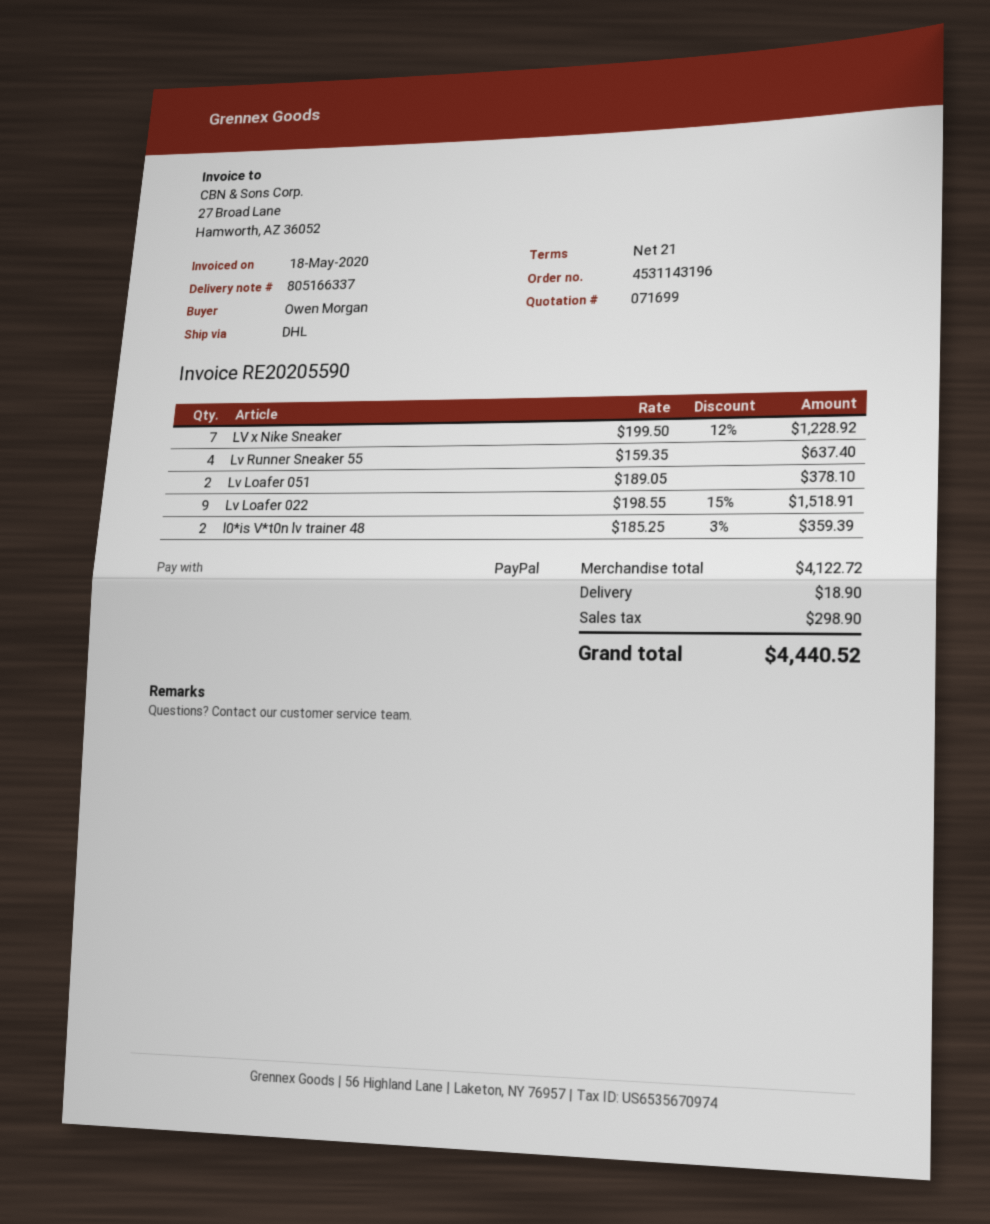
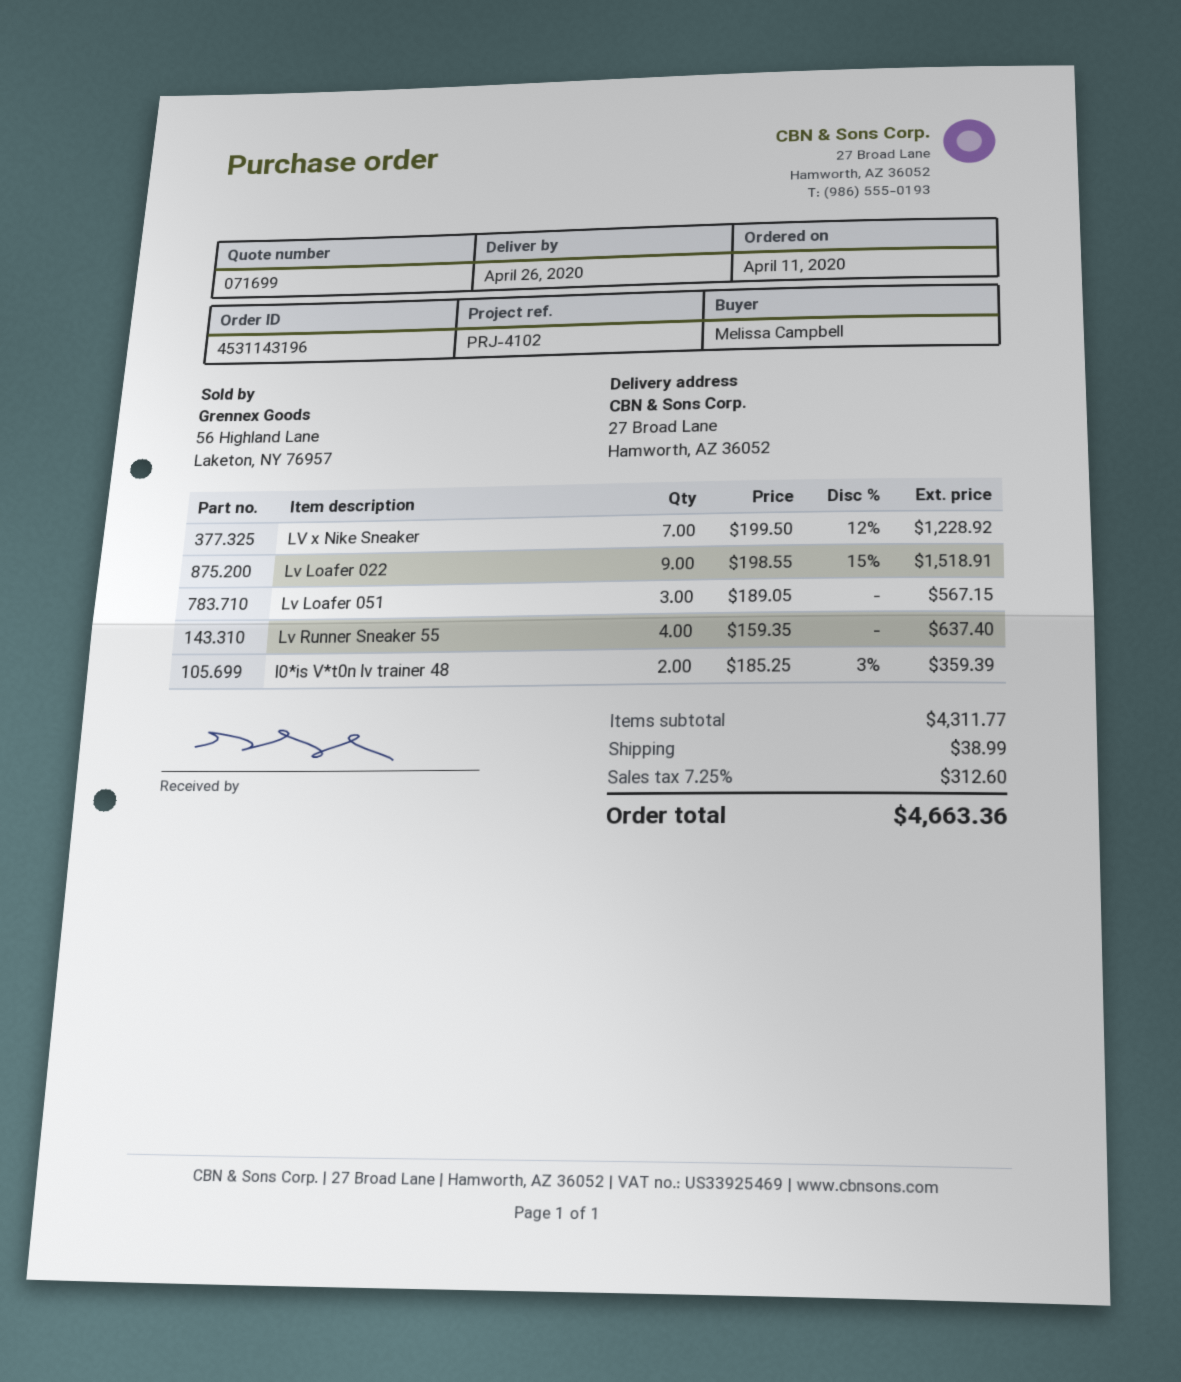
ordered by: Owen Morgan -> Melissa Campbell
Lv Loafer 051: 2 x 189.05 = 378.10 -> 3 x 189.05 = 567.15
subtotal: 4122.72 -> 4311.77
shipping: 18.90 -> 38.99
tax: 298.90 -> 312.60
total: 4440.52 -> 4663.36

